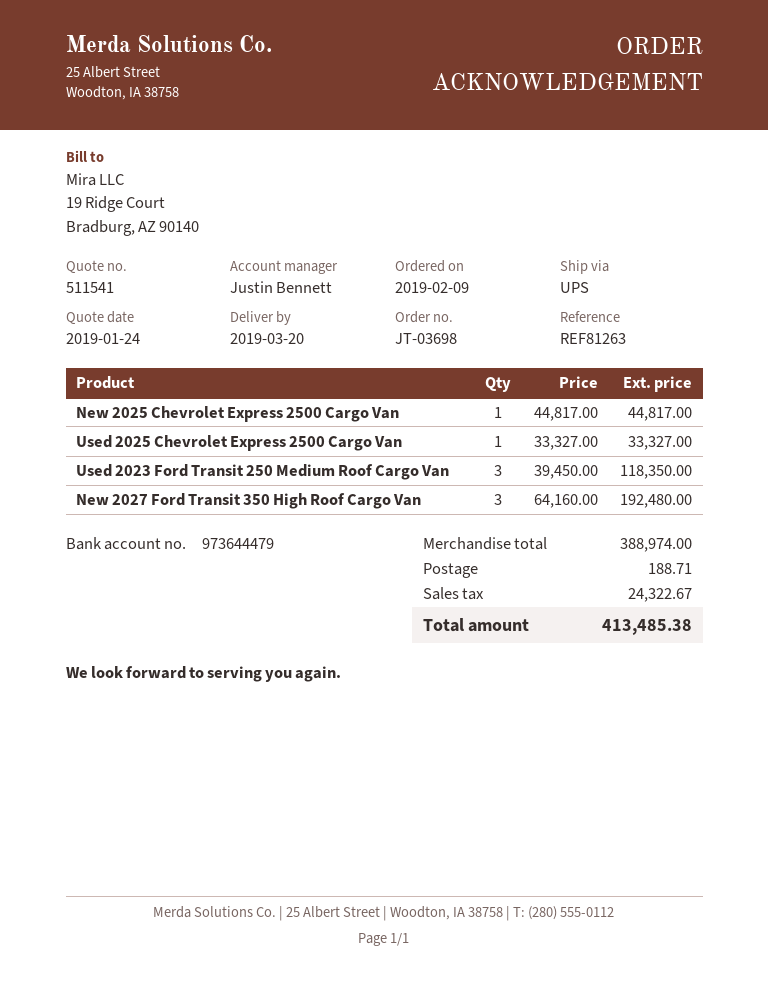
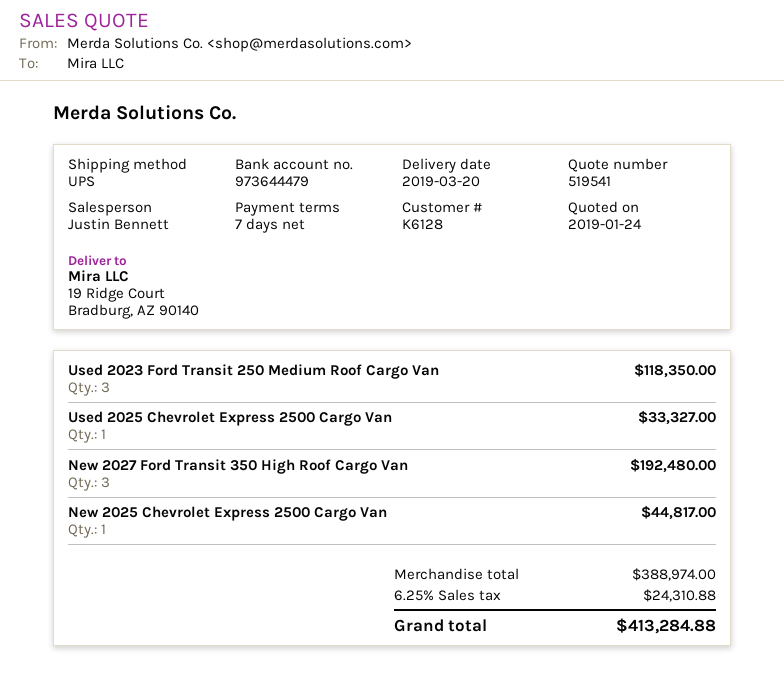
quote number: 511541 -> 519541
shipping: 188.71 -> none
tax: 24322.67 -> 24310.88
total: 413485.38 -> 413284.88

